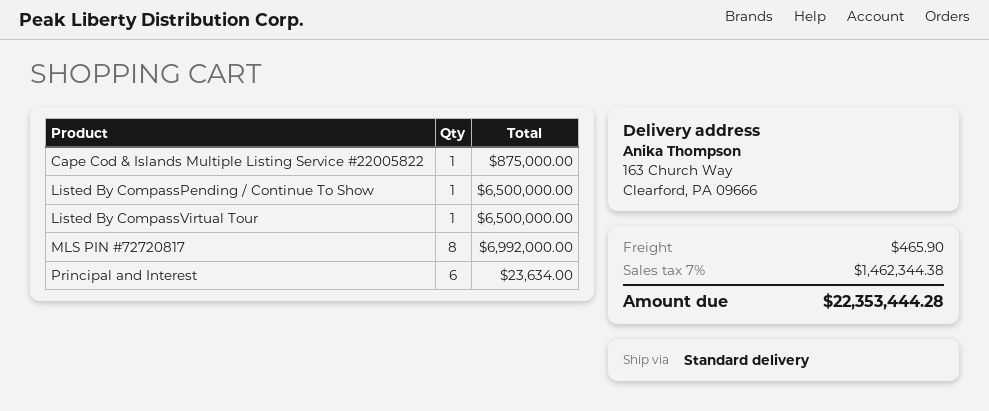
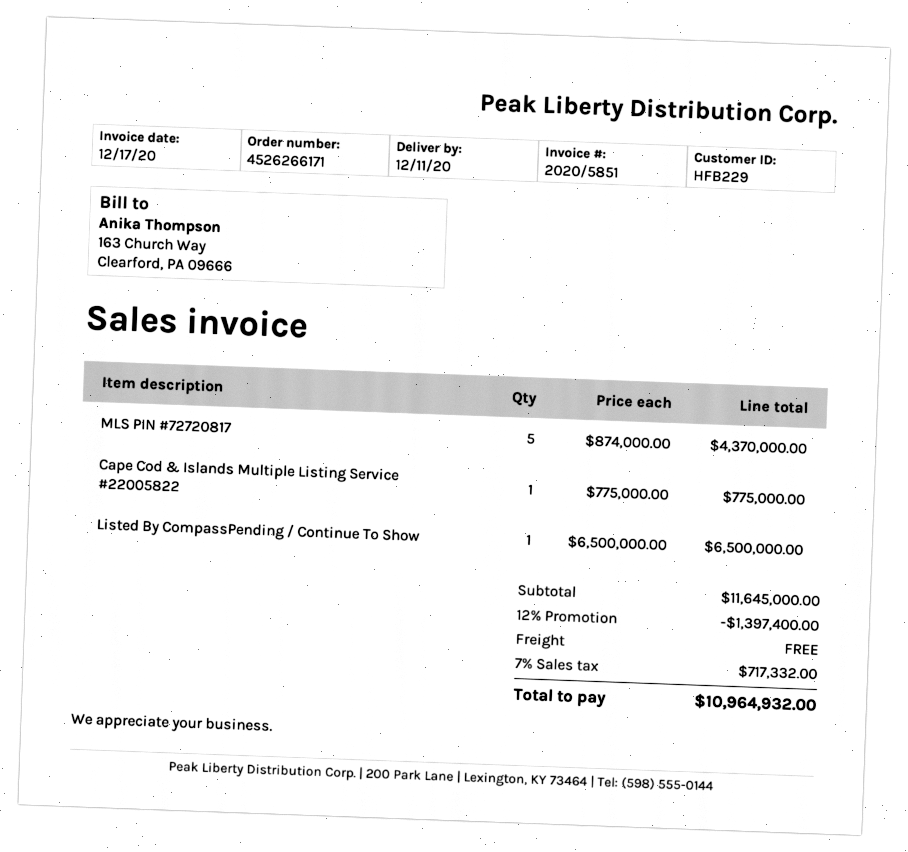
Cape Cod & Islands Multiple Listing Service #22005822: 1 for 875000.00 -> 1 for 775000.00
Listed By CompassVirtual Tour: 1 for 6500000.00 -> none
MLS PIN #72720817: 8 for 6992000.00 -> 5 for 4370000.00
Principal and Interest: 6 for 23634.00 -> none
discount: none -> 12% = 1397400.00
shipping: 465.90 -> 0.00
tax: 7% = 1462344.38 -> 7% = 717332.00
total: 22353444.28 -> 10964932.00

